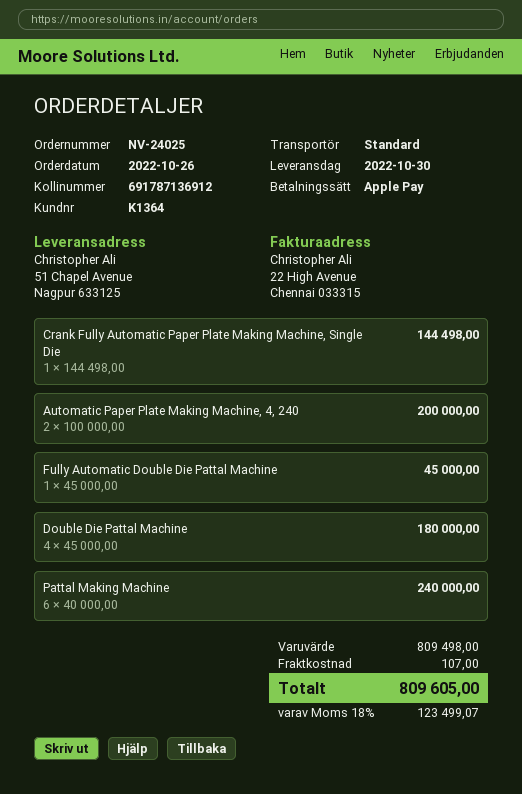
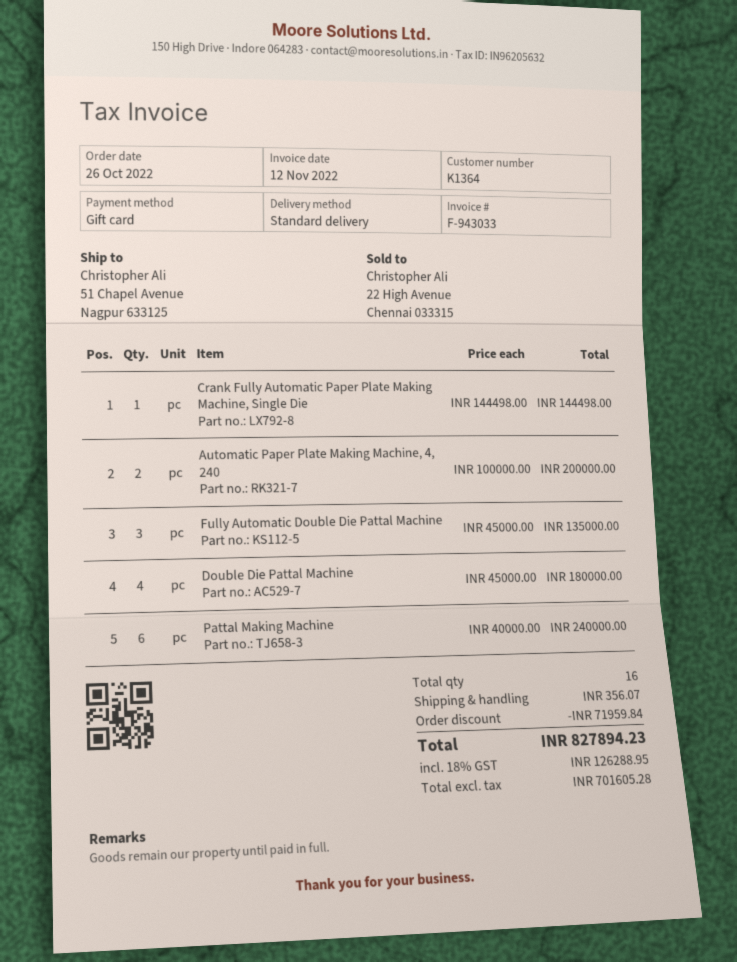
payment method: Apple Pay -> gift card
Fully Automatic Double Die Pattal Machine: 1 x 45000.00 = 45000.00 -> 3 x 45000.00 = 135000.00
discount: none -> 71959.84
shipping: 107.00 -> 356.07
tax: 18% = 123499.07 -> 18% = 126288.95
total: 809605.00 -> 827894.23

